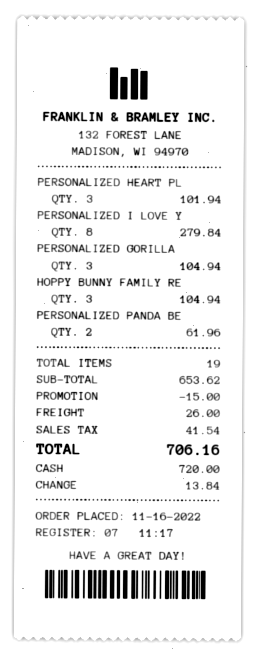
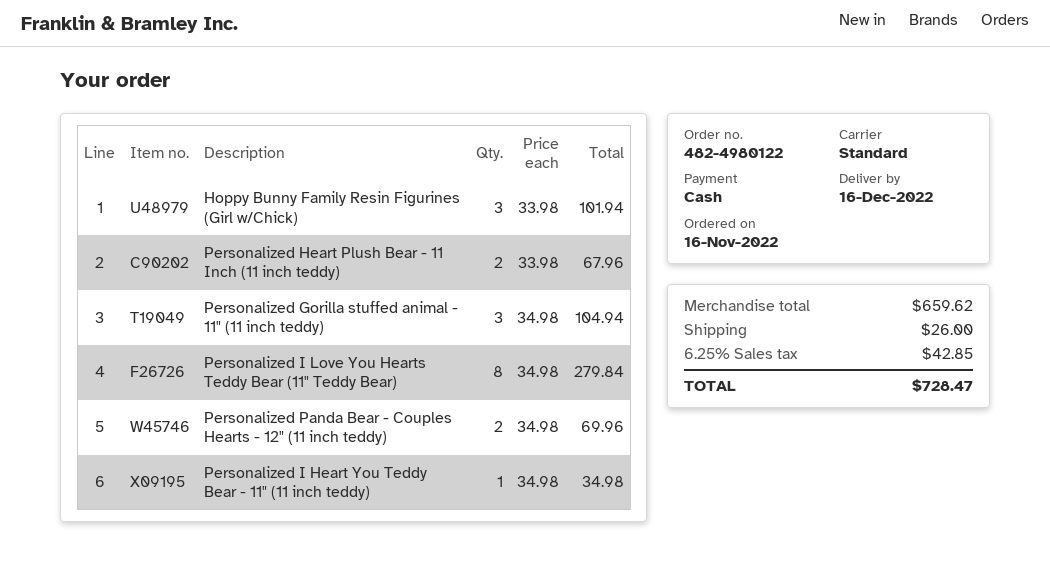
PERSONALIZED HEART PL: 3 for 101.94 -> 2 for 67.96
HOPPY BUNNY FAMILY RE: 3 for 104.94 -> 3 for 101.94
PERSONALIZED PANDA BE: 2 for 61.96 -> 2 for 69.96
Personalized I Heart You Teddy Bear - 11" (11 inch teddy): none -> 1 for 34.98
subtotal: 653.62 -> 659.62
discount: 15.00 -> none
tax: 41.54 -> 42.85
total: 706.16 -> 728.47

